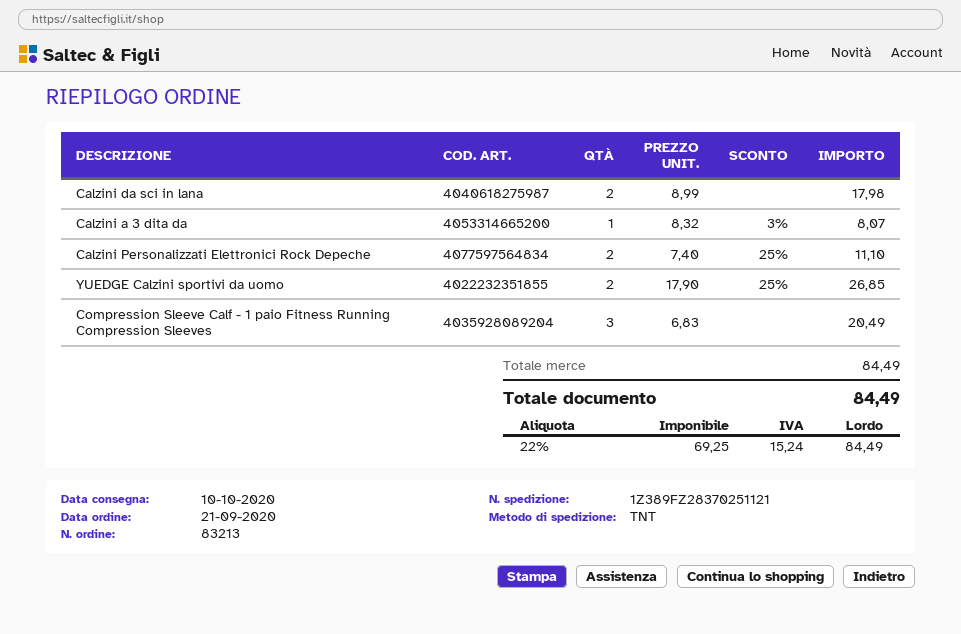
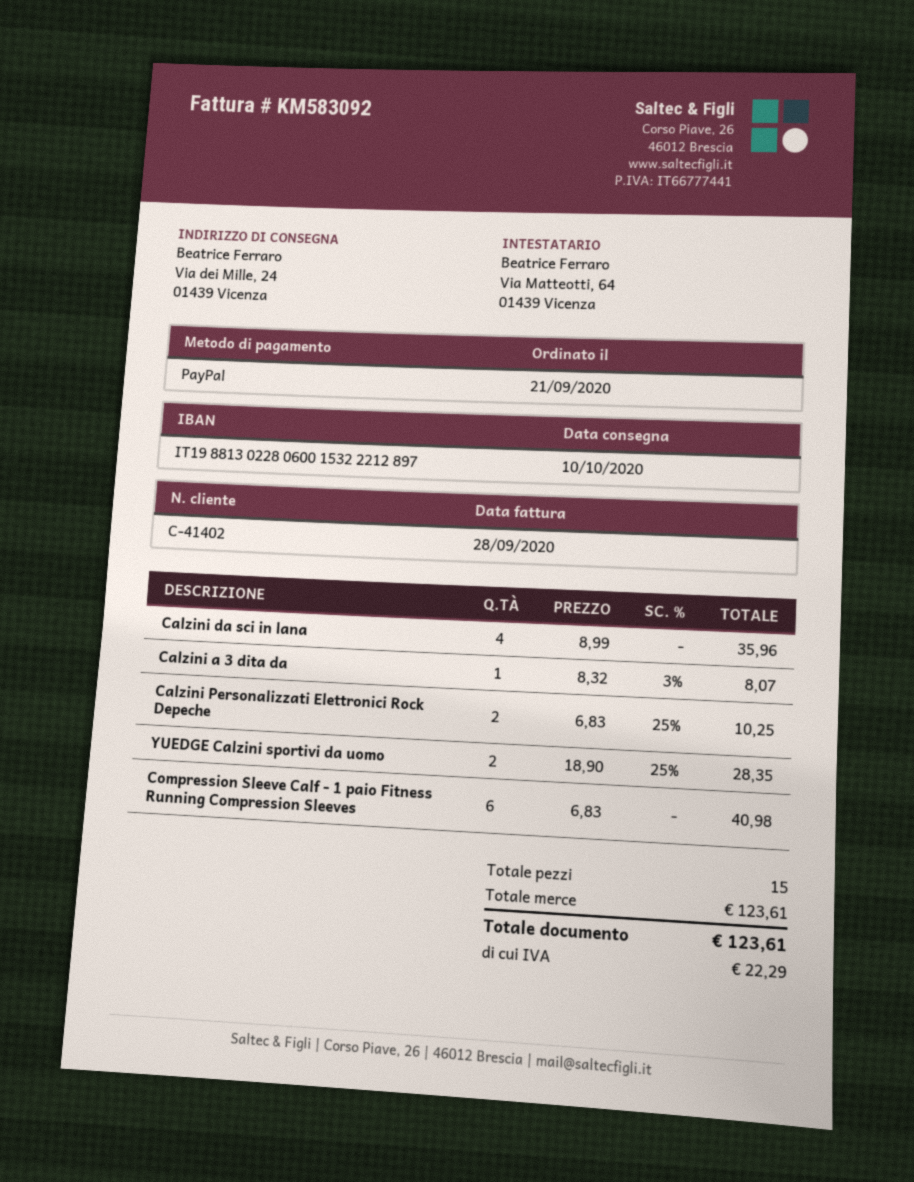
Calzini da sci in lana: 2 x 8.99 = 17.98 -> 4 x 8.99 = 35.96
Calzini Personalizzati Elettronici Rock Depeche: 2 x 7.40 - 25% = 11.10 -> 2 x 6.83 - 25% = 10.25
YUEDGE Calzini sportivi da uomo: 2 x 17.90 - 25% = 26.85 -> 2 x 18.90 - 25% = 28.35
Compression Sleeve Calf - 1 paio Fitness Running Compression Sleeves: 3 x 6.83 = 20.49 -> 6 x 6.83 = 40.98
subtotal: 84.49 -> 123.61
tax: 15.24 -> 22.29
total: 84.49 -> 123.61

